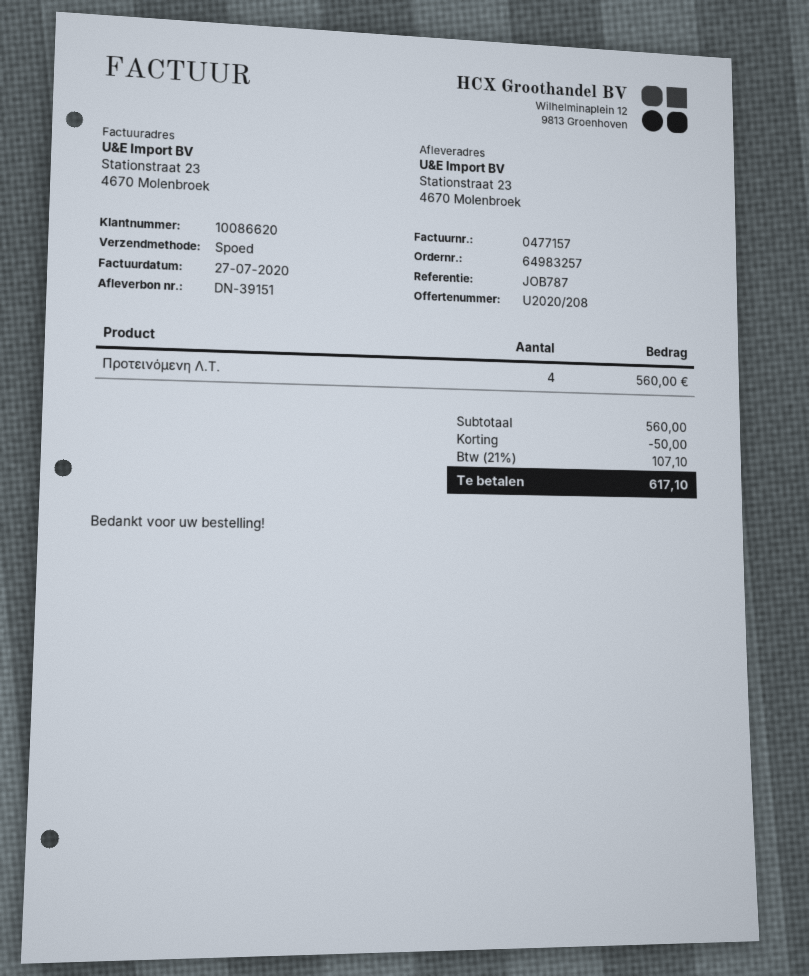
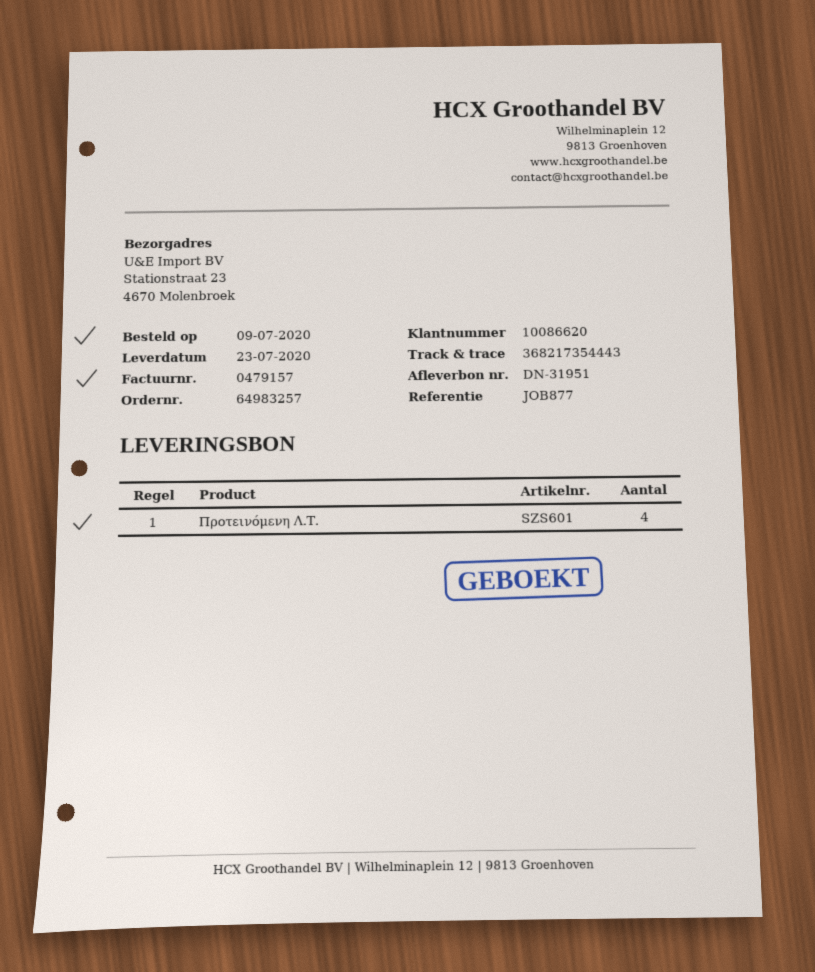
delivery note number: DN-39151 -> DN-31951
invoice number: 0477157 -> 0479157
reference: JOB787 -> JOB877

